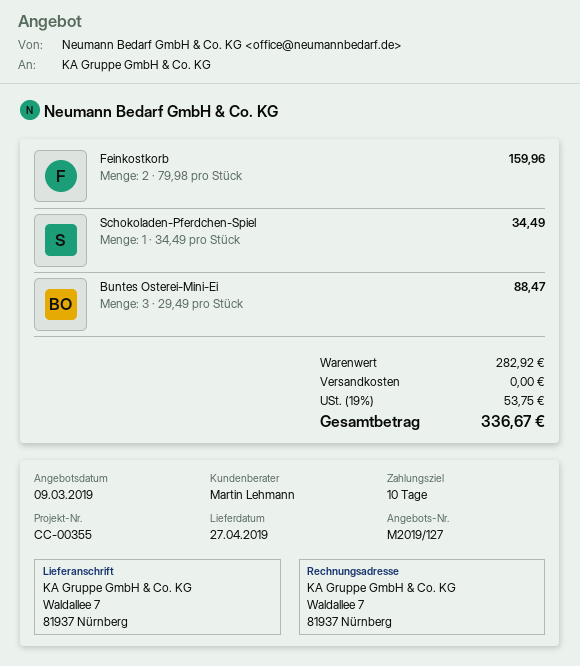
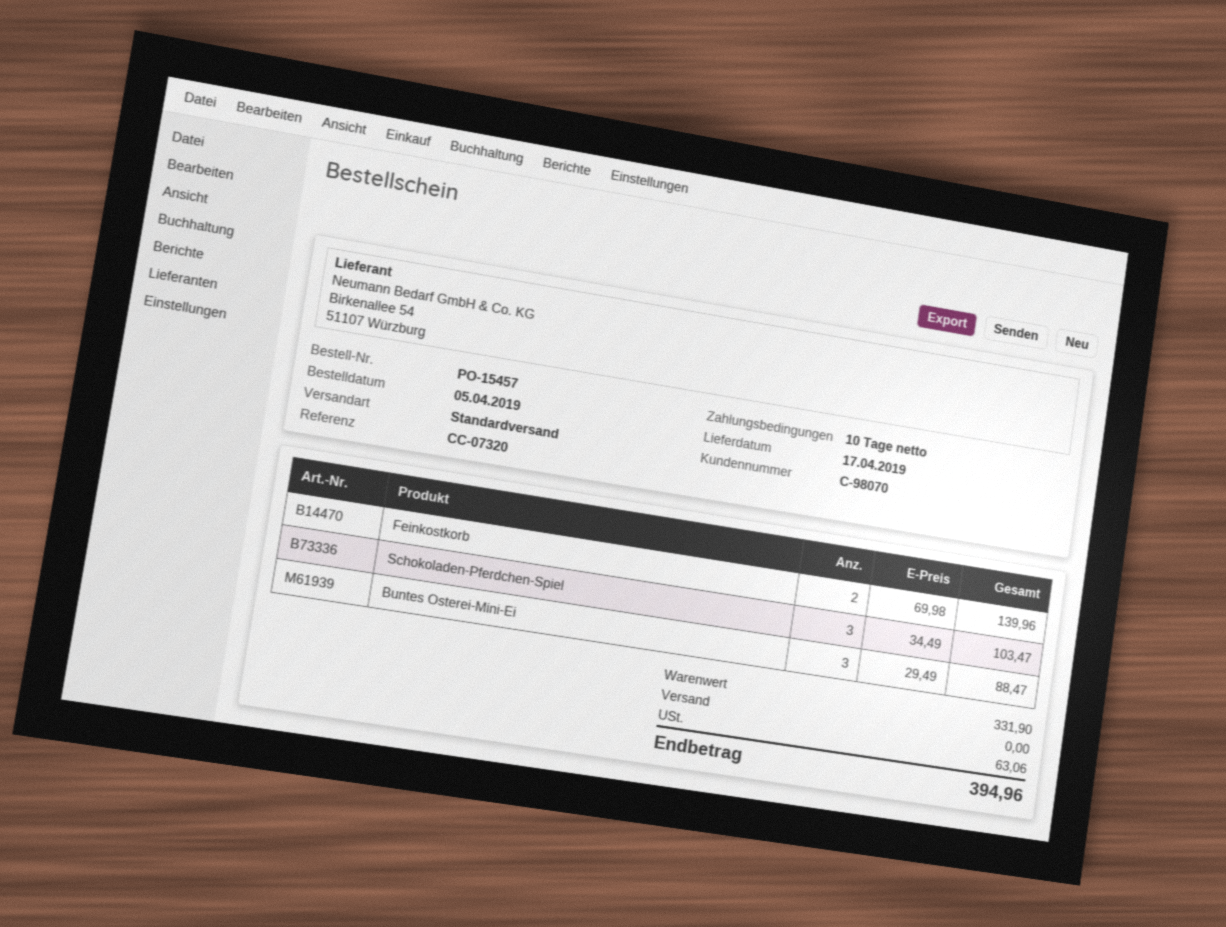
delivery date: 2019-04-27 -> 2019-04-17
reference: CC-00355 -> CC-07320
Feinkostkorb: 2 x 79.98 = 159.96 -> 2 x 69.98 = 139.96
Schokoladen-Pferdchen-Spiel: 1 x 34.49 = 34.49 -> 3 x 34.49 = 103.47
subtotal: 282.92 -> 331.90
tax: 53.75 -> 63.06
total: 336.67 -> 394.96

